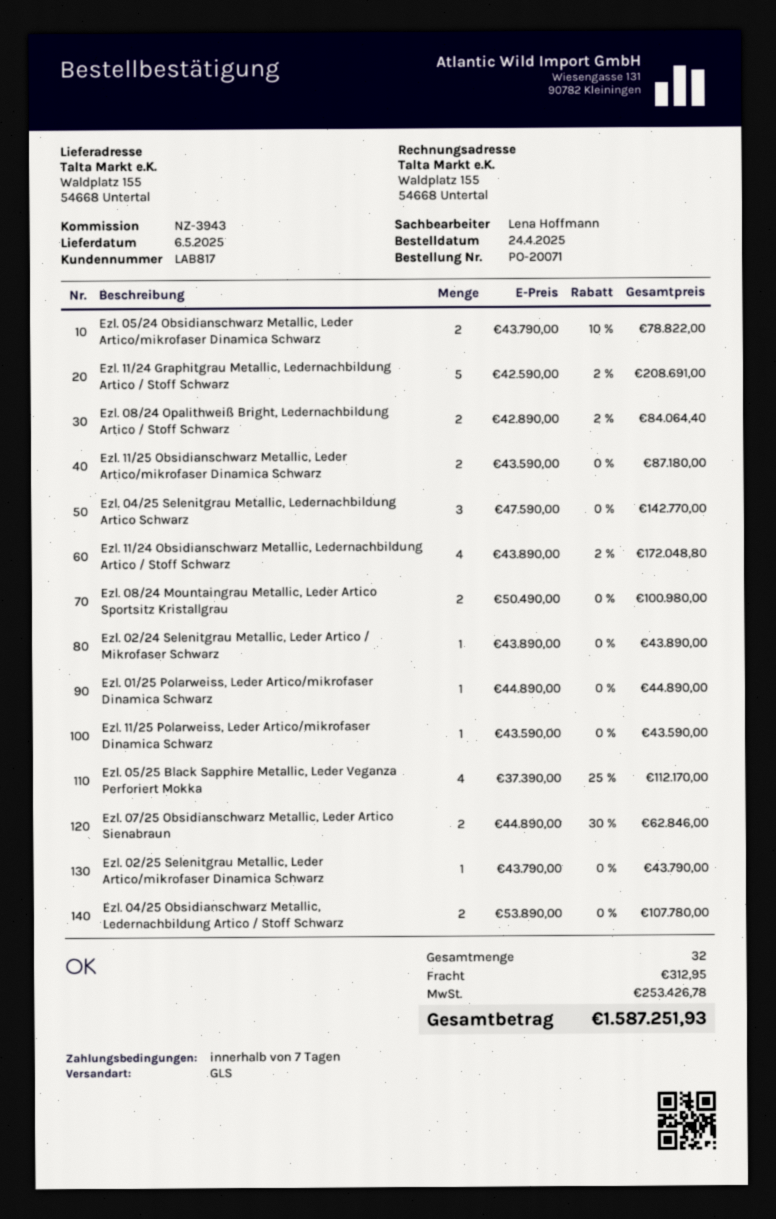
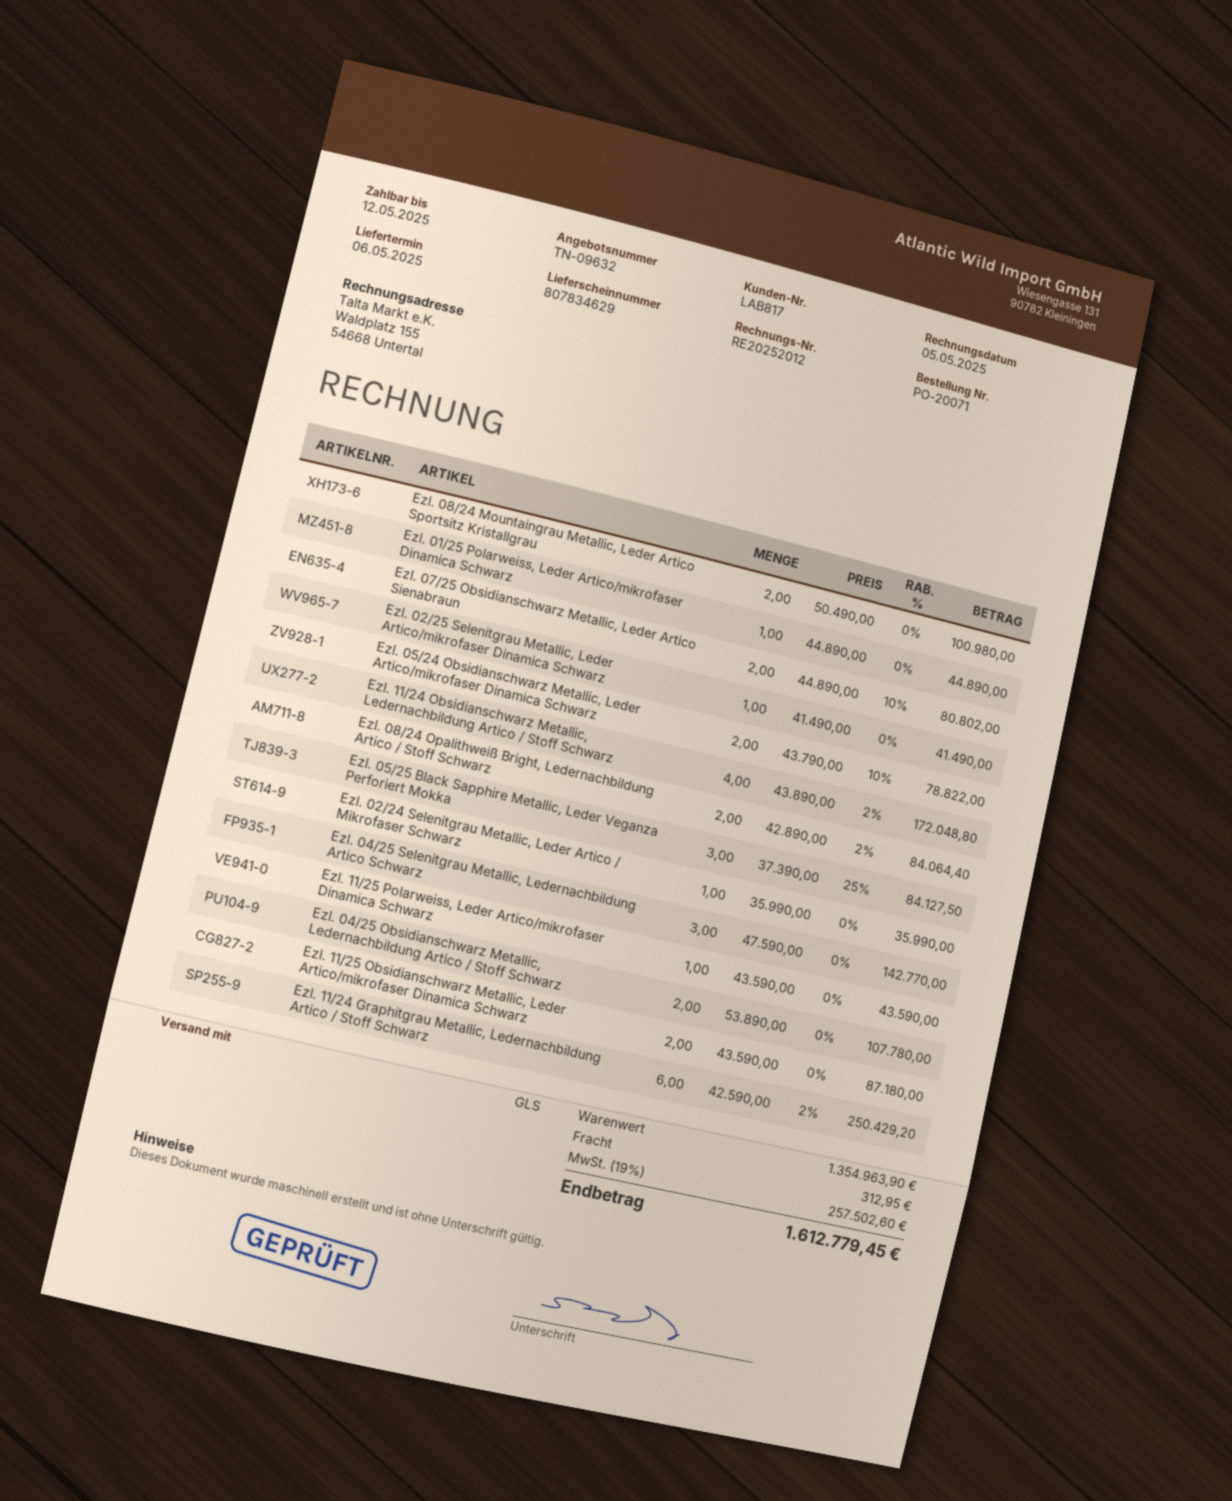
Ezl. 11/24 Graphitgrau Metallic, Ledernachbildung Artico / Stoff Schwarz: 5 x 42590.00 - 2% = 208691.00 -> 6 x 42590.00 - 2% = 250429.20
Ezl. 02/24 Selenitgrau Metallic, Leder Artico / Mikrofaser Schwarz: 1 x 43890.00 = 43890.00 -> 1 x 35990.00 = 35990.00
Ezl. 05/25 Black Sapphire Metallic, Leder Veganza Perforiert Mokka: 4 x 37390.00 - 25% = 112170.00 -> 3 x 37390.00 - 25% = 84127.50
Ezl. 07/25 Obsidianschwarz Metallic, Leder Artico Sienabraun: 2 x 44890.00 - 30% = 62846.00 -> 2 x 44890.00 - 10% = 80802.00
Ezl. 02/25 Selenitgrau Metallic, Leder Artico/mikrofaser Dinamica Schwarz: 1 x 43790.00 = 43790.00 -> 1 x 41490.00 = 41490.00
tax: 253426.78 -> 257502.60
total: 1587251.93 -> 1612779.45

